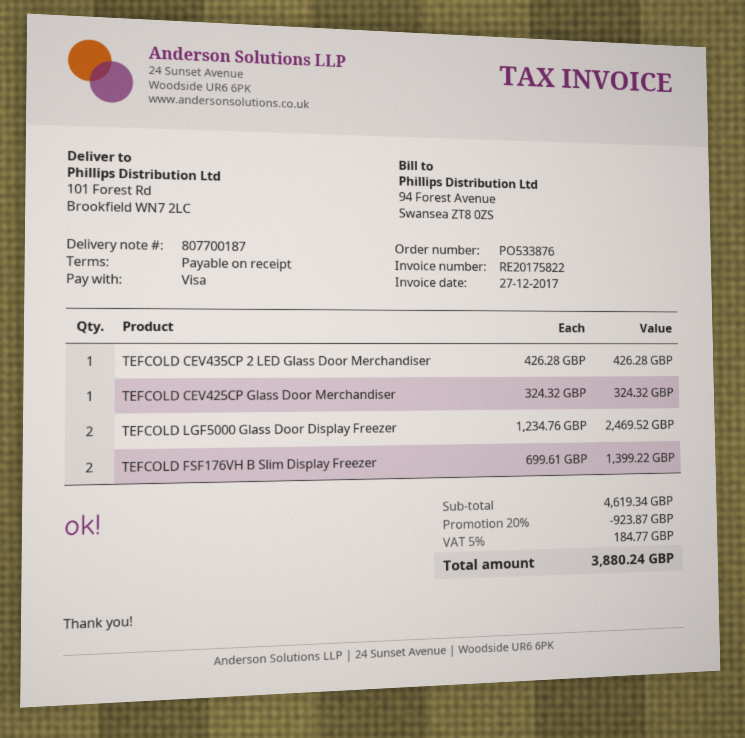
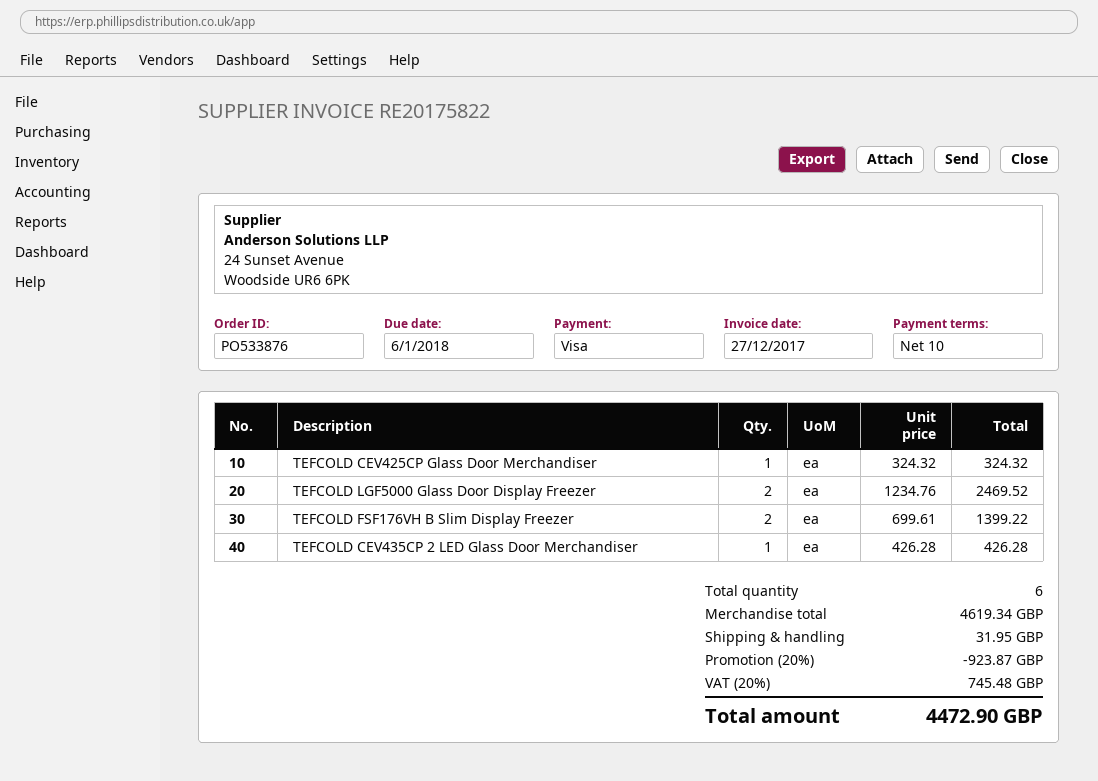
payment terms: on receipt -> 10 days
shipping: none -> 31.95
tax: 5% = 184.77 -> 20% = 745.48
total: 3880.24 -> 4472.90

